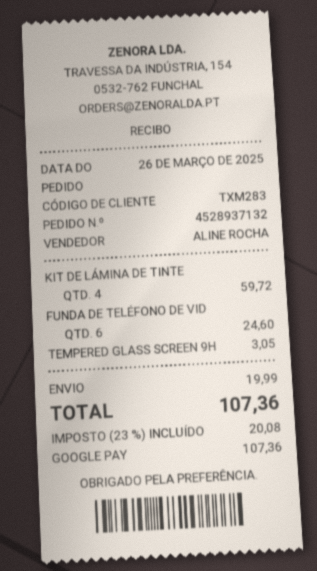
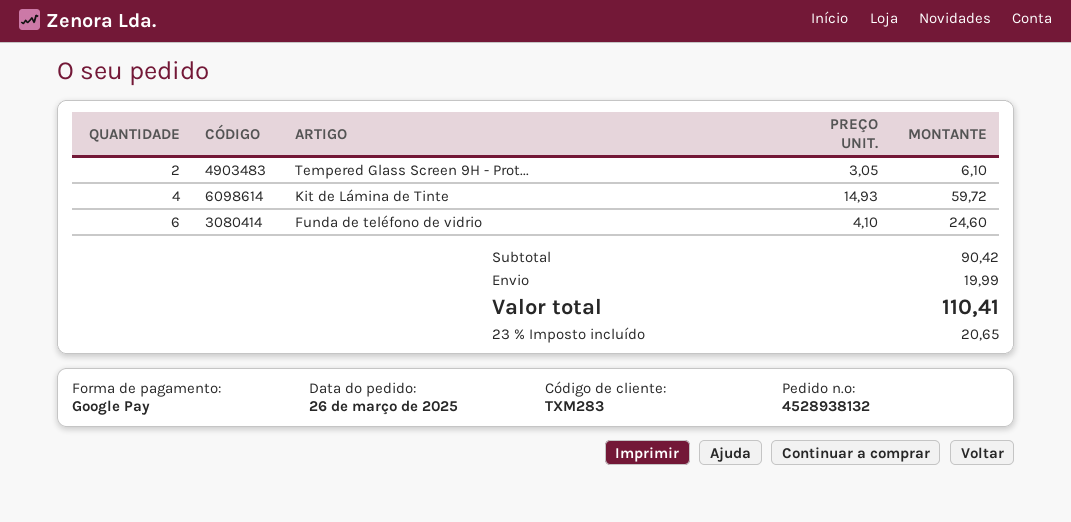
order number: 4528937132 -> 4528938132
TEMPERED GLASS SCREEN 9H: 1 for 3.05 -> 2 for 6.10
tax: 23% = 20.08 -> 23% = 20.65
total: 107.36 -> 110.41

